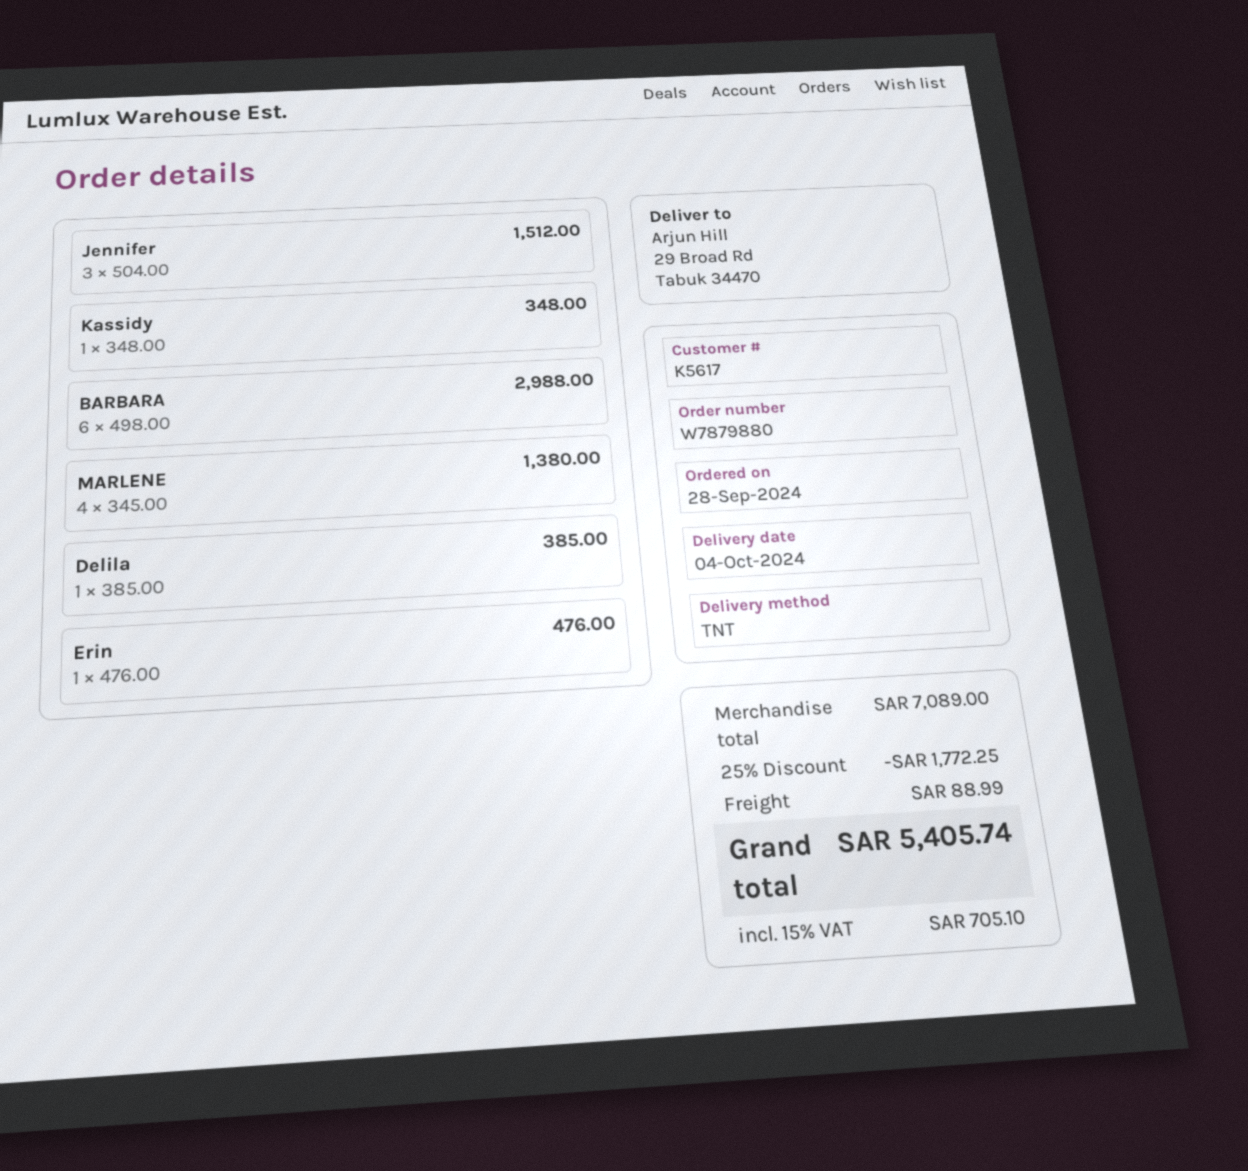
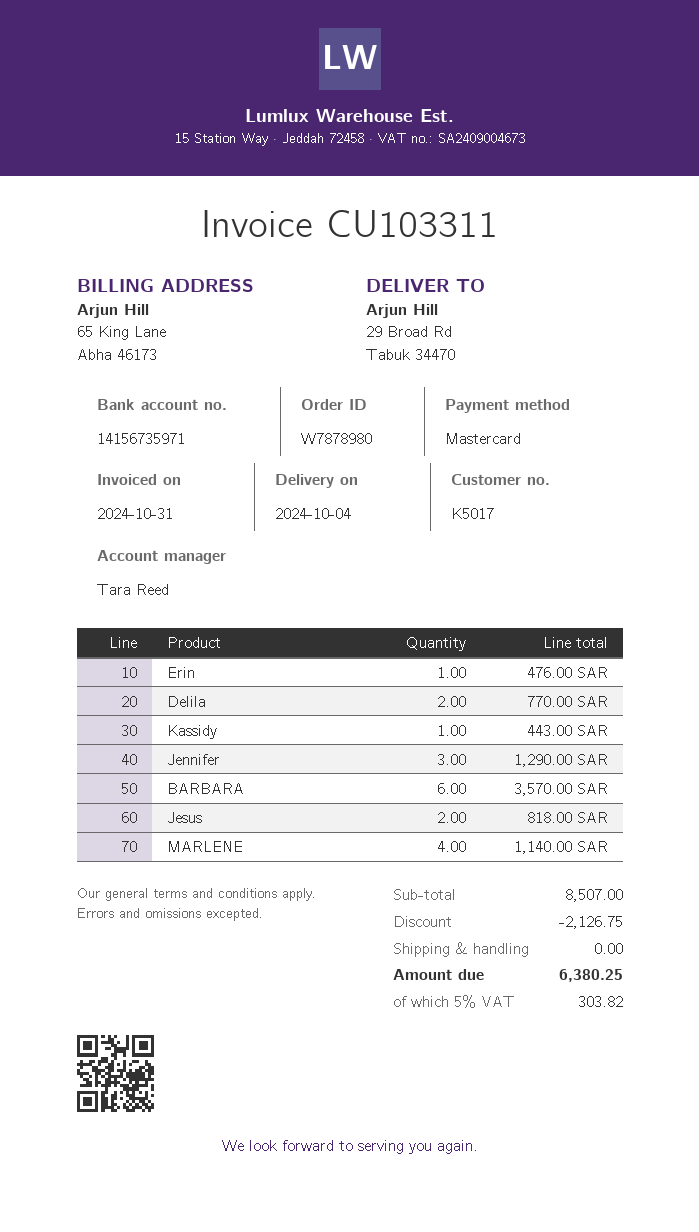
order number: W7879880 -> W7878980
customer number: K5617 -> K5017
Jennifer: 3 for 1512.00 -> 3 for 1290.00
Kassidy: 1 for 348.00 -> 1 for 443.00
BARBARA: 6 for 2988.00 -> 6 for 3570.00
MARLENE: 4 for 1380.00 -> 4 for 1140.00
Delila: 1 for 385.00 -> 2 for 770.00
Jesus: none -> 2 for 818.00
subtotal: 7089.00 -> 8507.00
discount: 1772.25 -> 2126.75
shipping: 88.99 -> 0.00
tax: 15% = 705.10 -> 5% = 303.82
total: 5405.74 -> 6380.25

